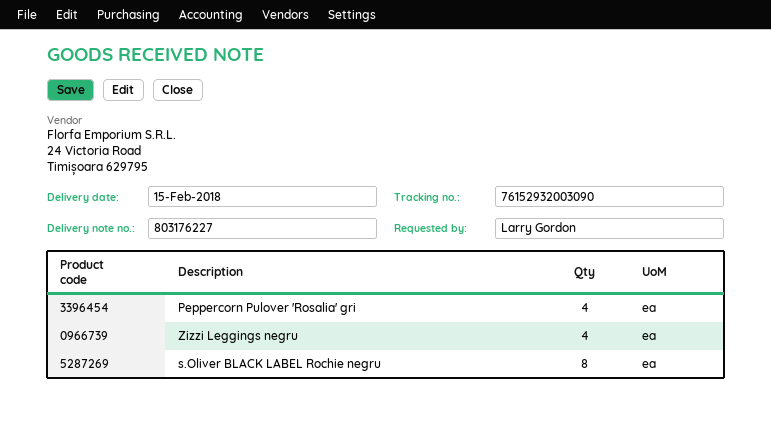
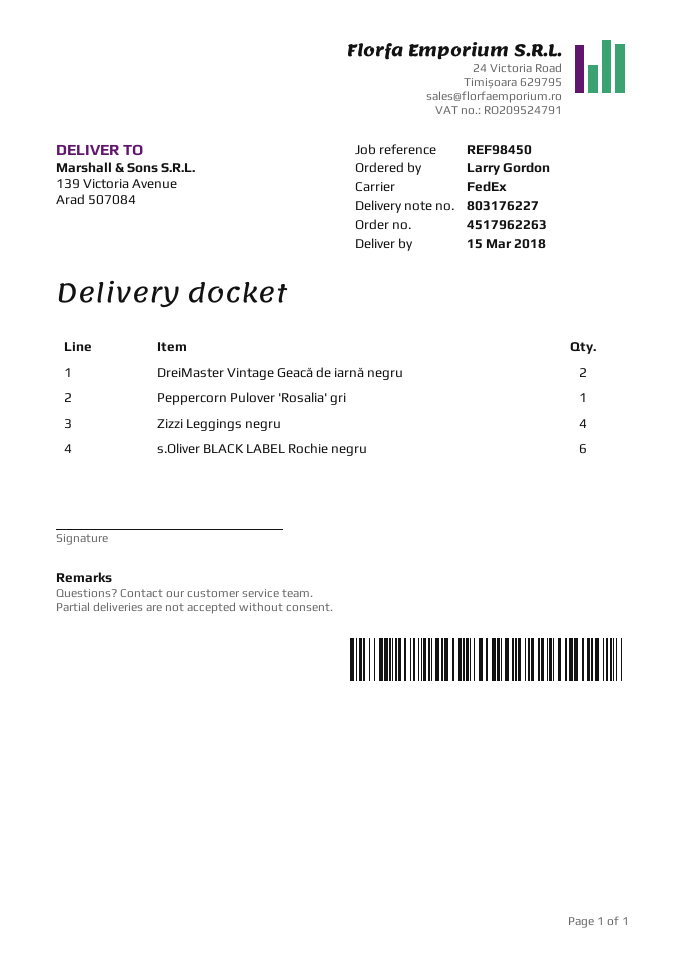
delivery date: 2018-02-15 -> 2018-03-15
Peppercorn Pulover 'Rosalia' gri: 4 -> 1
s.Oliver BLACK LABEL Rochie negru: 8 -> 6
DreiMaster Vintage Geacă de iarnă negru: none -> 2

